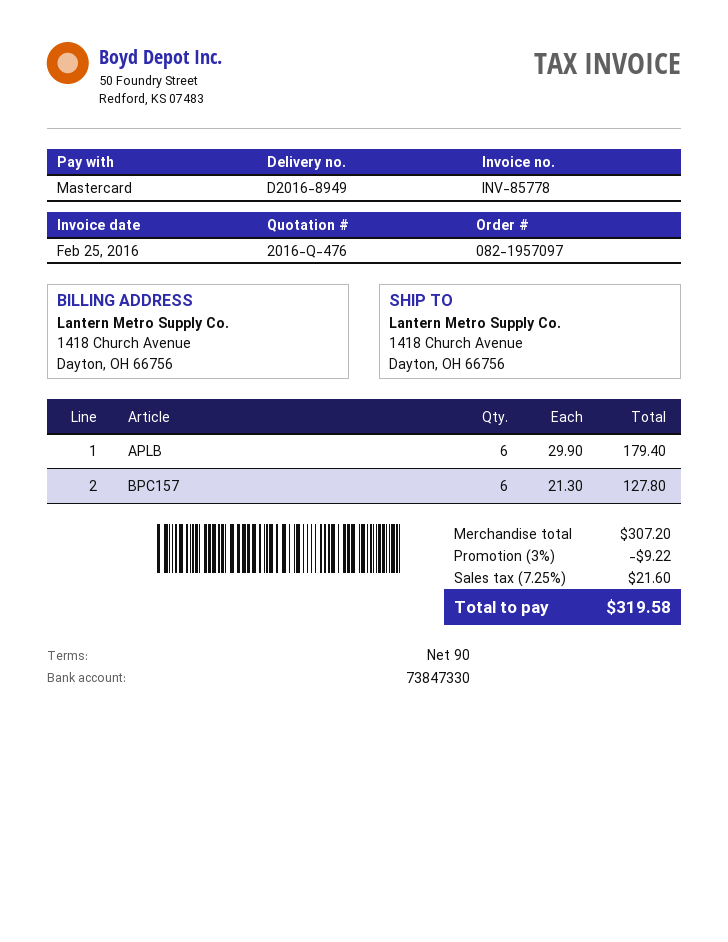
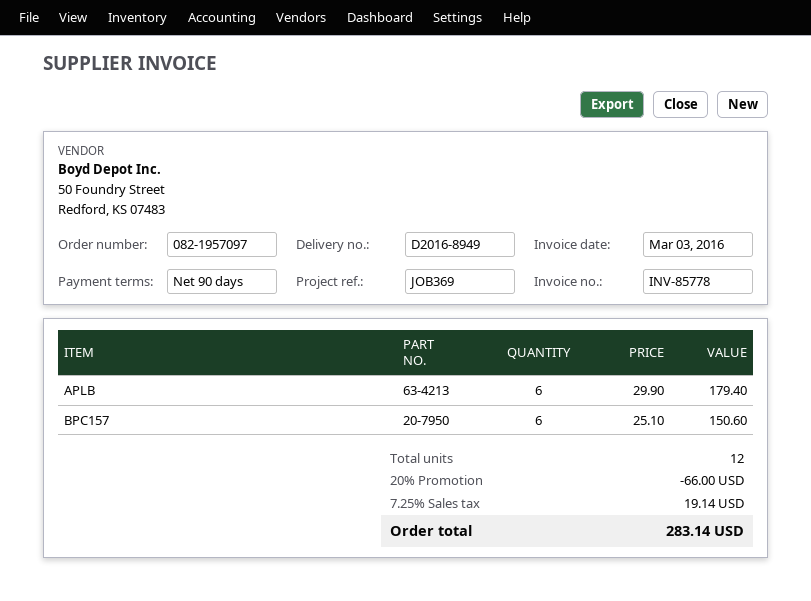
invoice date: 2016-02-25 -> 2016-03-03
BPC157: 6 x 21.30 = 127.80 -> 6 x 25.10 = 150.60
discount: 3% = 9.22 -> 20% = 66.00
tax: 7.25% = 21.60 -> 7.25% = 19.14
total: 319.58 -> 283.14

